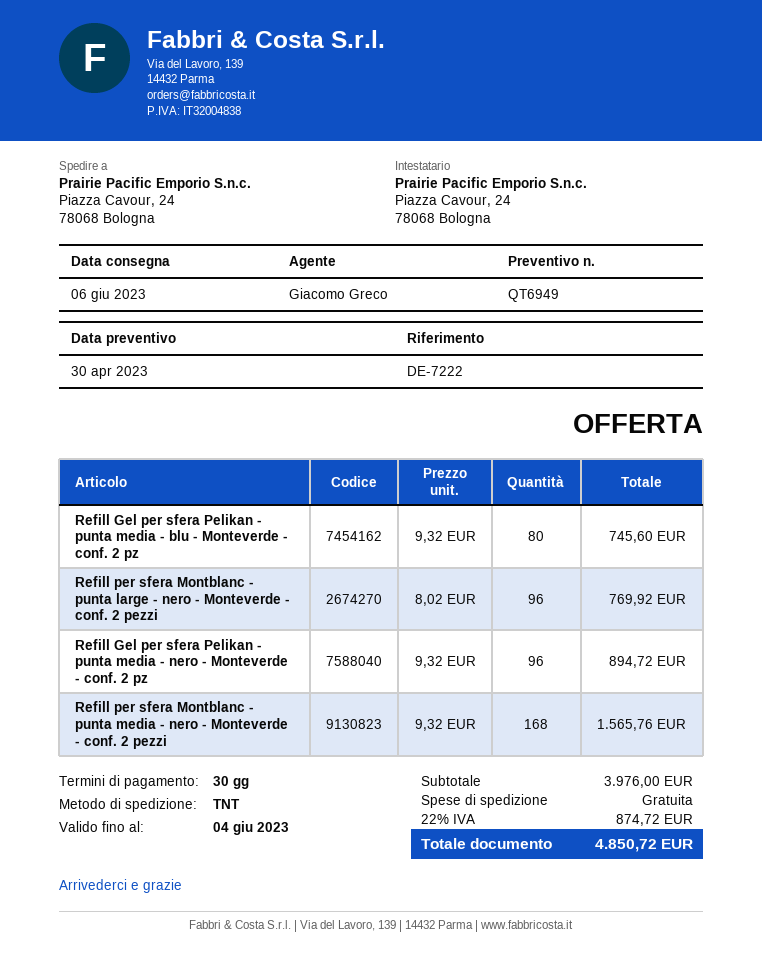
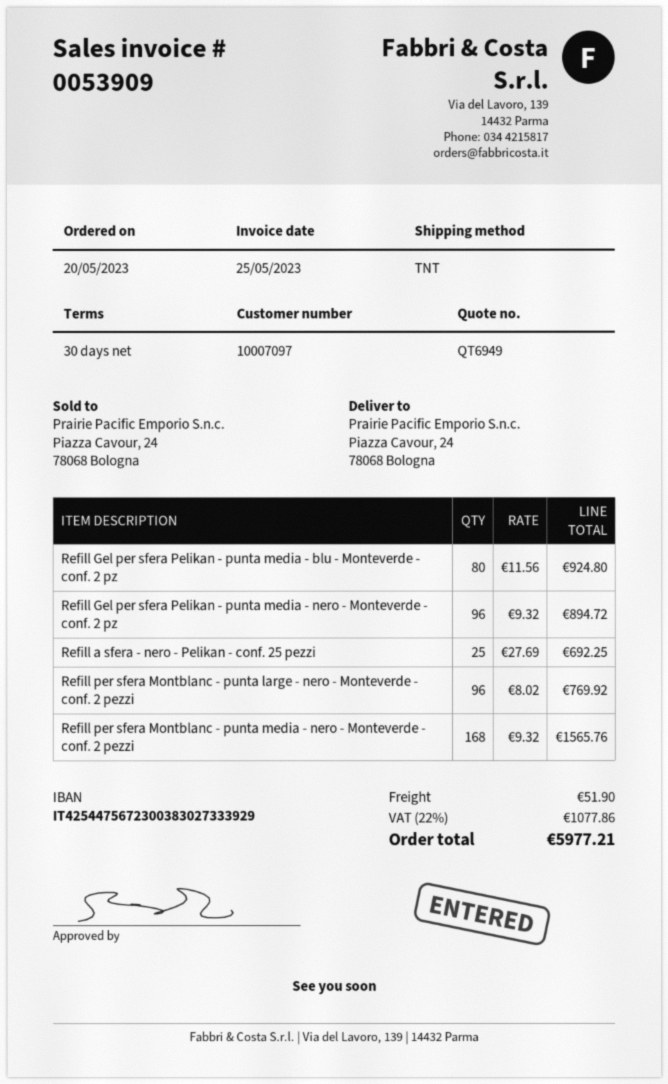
Refill Gel per sfera Pelikan - punta media - blu - Monteverde - conf. 2 pz: 80 x 9.32 = 745.60 -> 80 x 11.56 = 924.80
Refill a sfera - nero - Pelikan - conf. 25 pezzi: none -> 25 x 27.69 = 692.25
shipping: 0.00 -> 51.90
tax: 22% = 874.72 -> 22% = 1077.86
total: 4850.72 -> 5977.21

